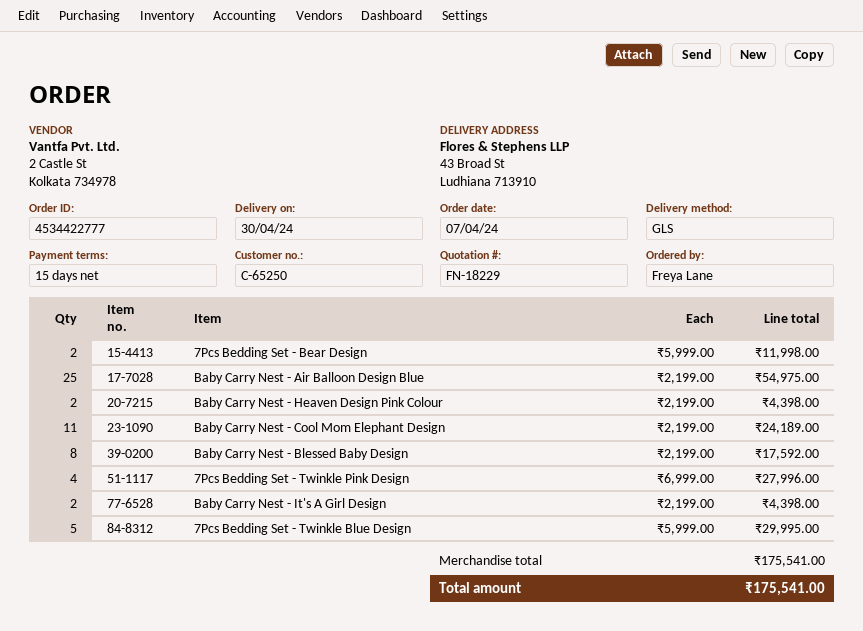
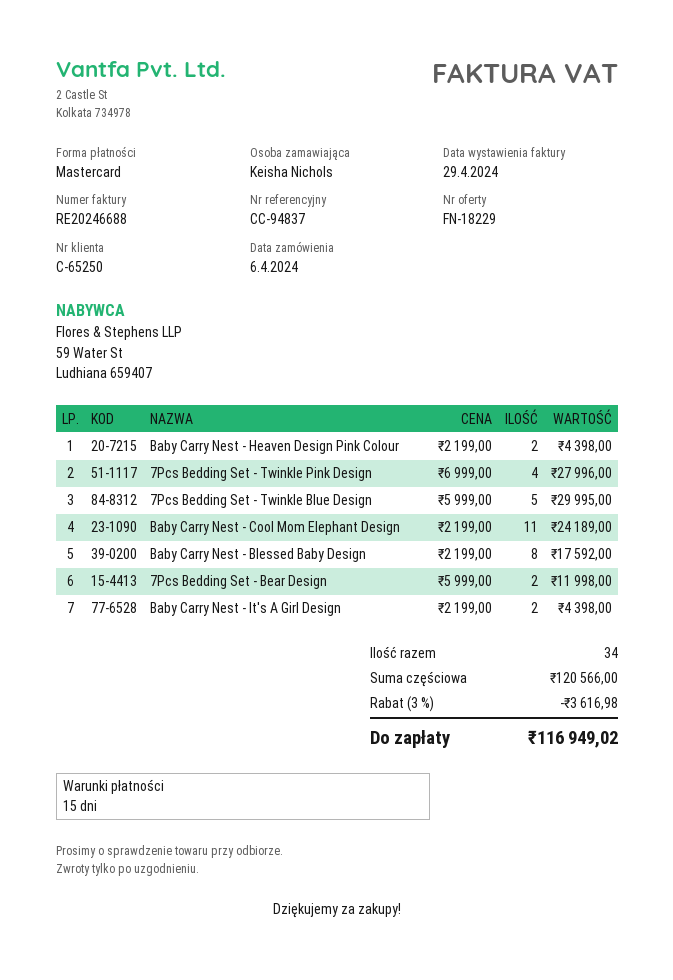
order date: 2024-04-07 -> 2024-04-06
ordered by: Freya Lane -> Keisha Nichols
Baby Carry Nest - Air Balloon Design Blue: 25 x 2199.00 = 54975.00 -> none
subtotal: 175541.00 -> 120566.00
discount: none -> 3% = 3616.98
total: 175541.00 -> 116949.02

